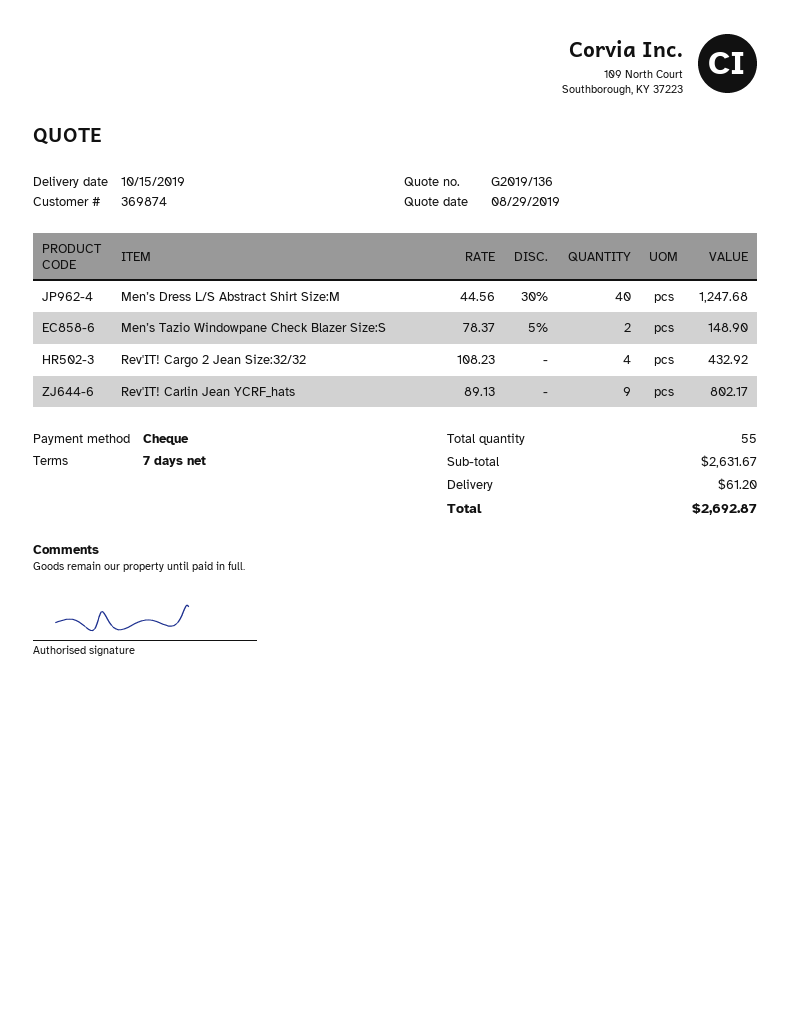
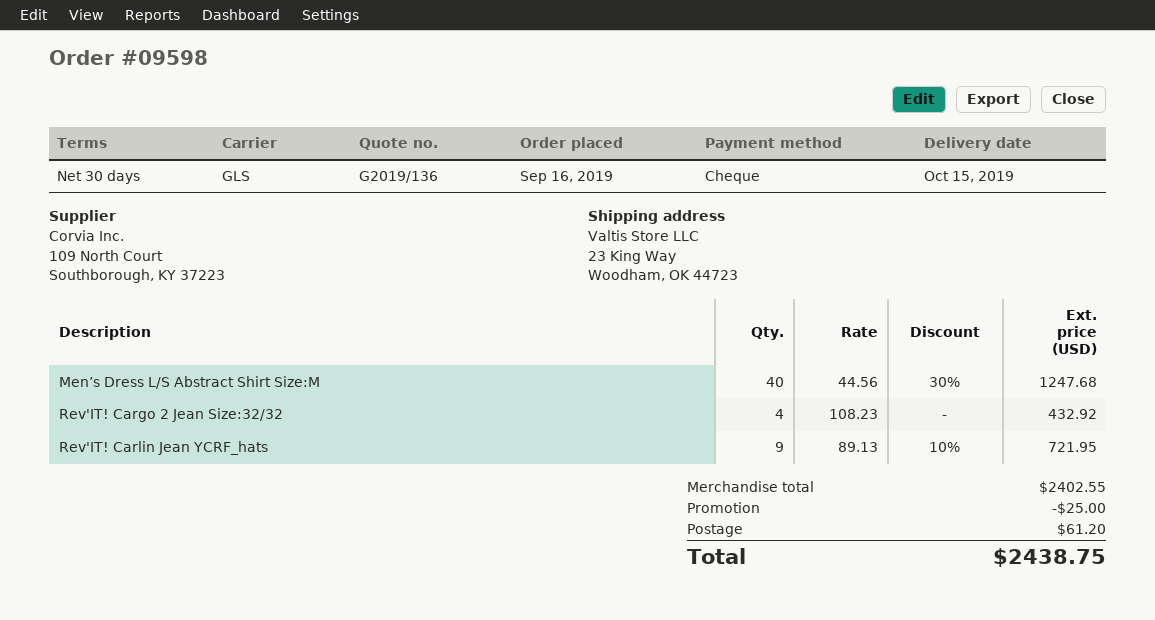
payment terms: 7 days -> 30 days
Men’s Tazio Windowpane Check Blazer Size:S: 2 x 78.37 - 5% = 148.90 -> none
Rev'IT! Carlin Jean YCRF_hats: 9 x 89.13 = 802.17 -> 9 x 89.13 - 10% = 721.95
subtotal: 2631.67 -> 2402.55
discount: none -> 25.00
total: 2692.87 -> 2438.75

